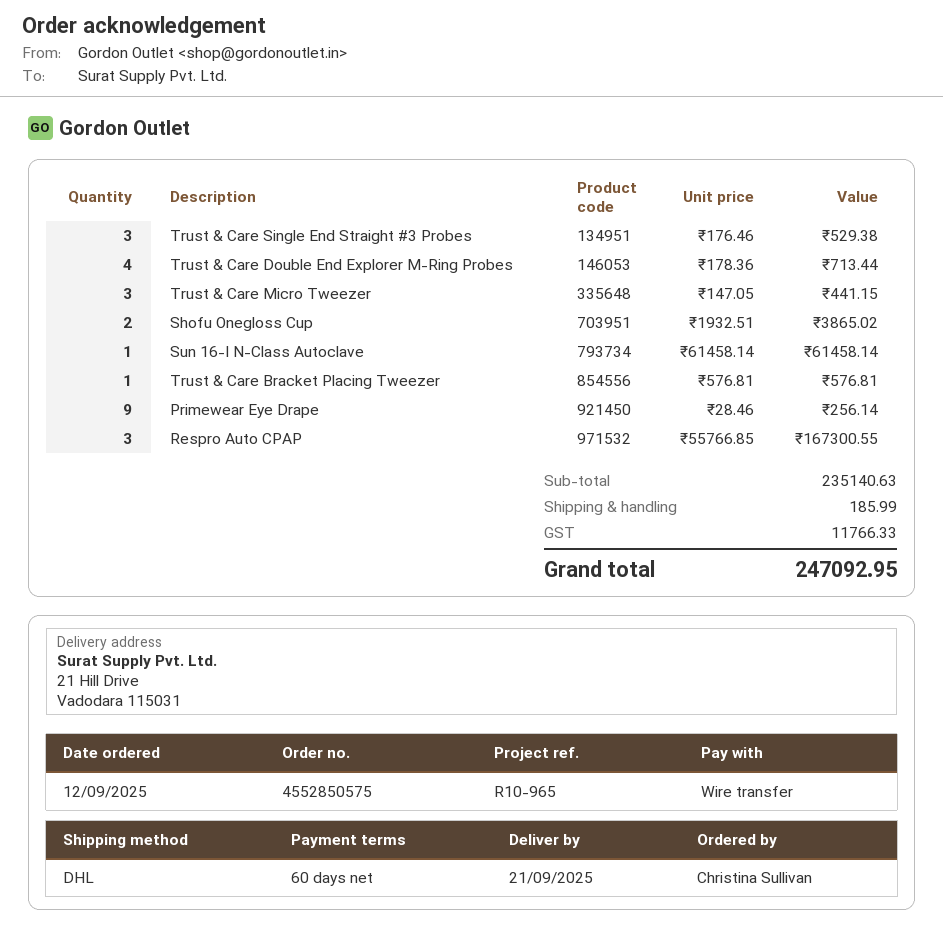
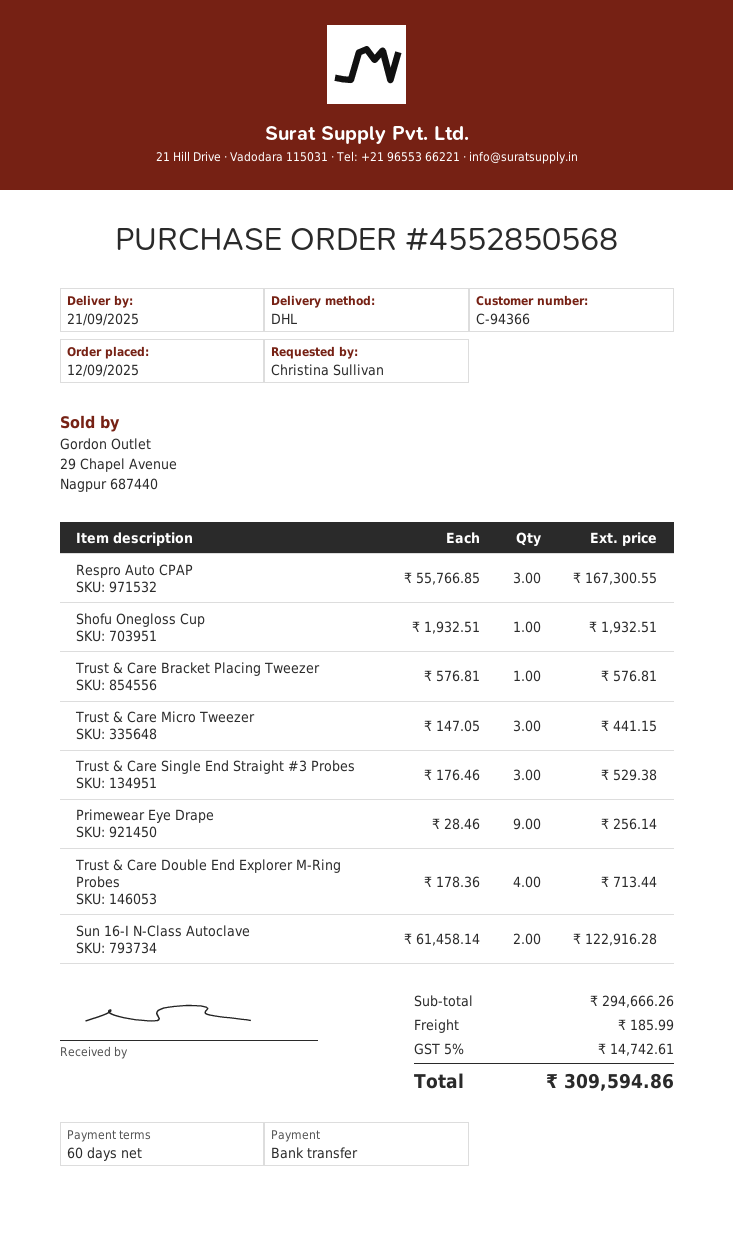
order number: 4552850575 -> 4552850568
Shofu Onegloss Cup: 2 x 1932.51 = 3865.02 -> 1 x 1932.51 = 1932.51
Sun 16-I N-Class Autoclave: 1 x 61458.14 = 61458.14 -> 2 x 61458.14 = 122916.28
subtotal: 235140.63 -> 294666.26
tax: 11766.33 -> 14742.61
total: 247092.95 -> 309594.86

